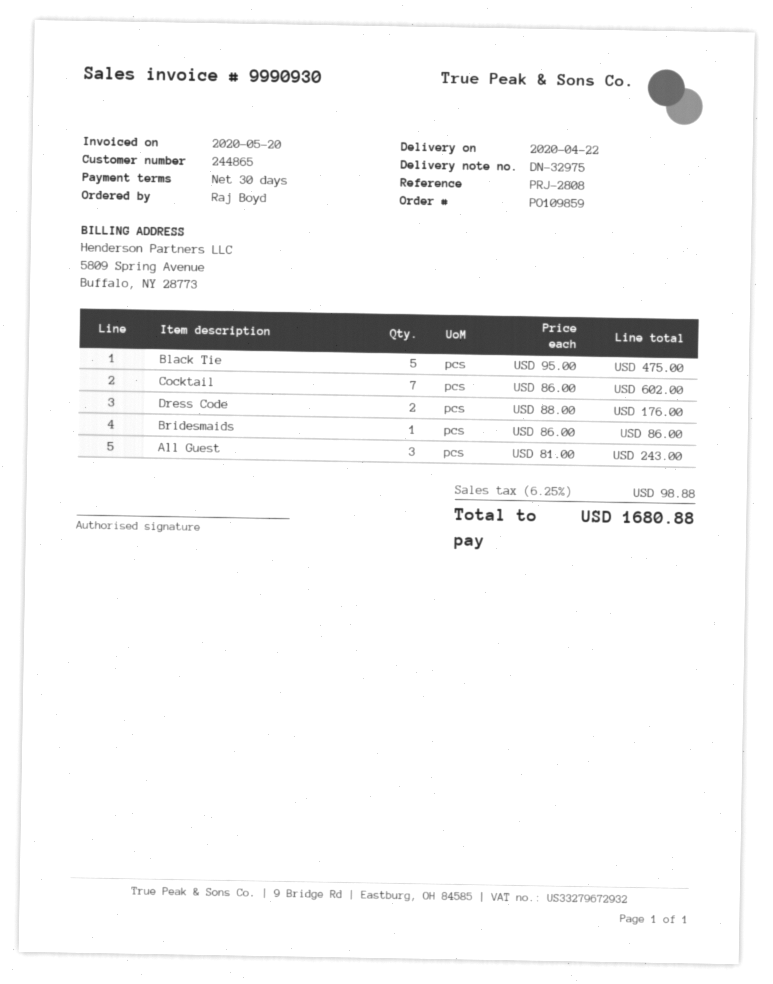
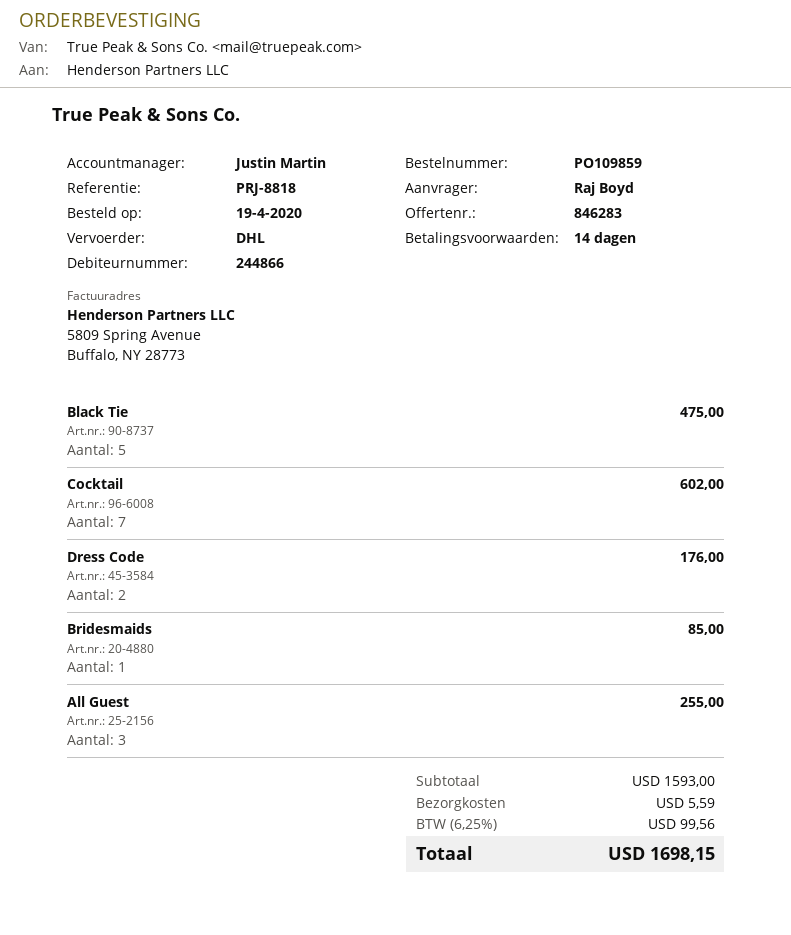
payment terms: 30 days -> 14 days
customer number: 244865 -> 244866
reference: PRJ-2808 -> PRJ-8818
Bridesmaids: 1 for 86.00 -> 1 for 85.00
All Guest: 3 for 243.00 -> 3 for 255.00
shipping: none -> 5.59
tax: 6.25% = 98.88 -> 6.25% = 99.56
total: 1680.88 -> 1698.15

